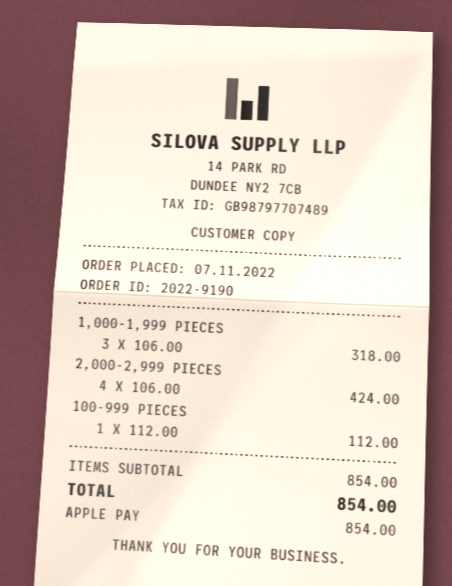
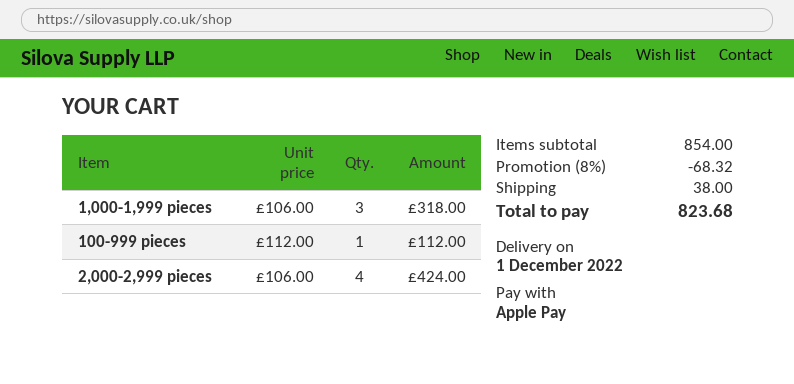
discount: none -> 8% = 68.32
shipping: none -> 38.00
total: 854.00 -> 823.68

